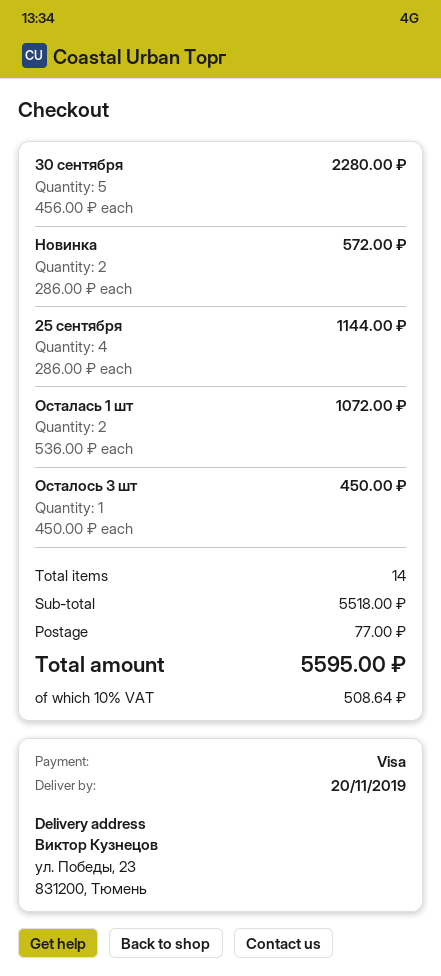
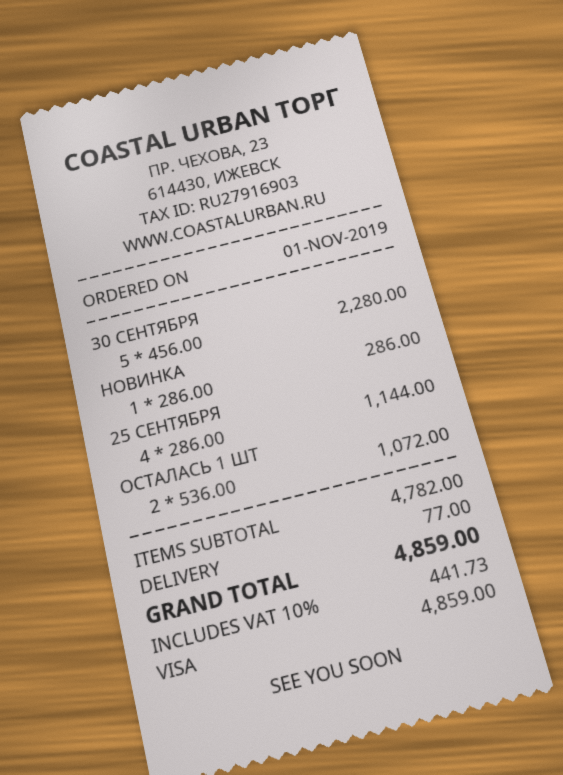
Новинка: 2 x 286.00 = 572.00 -> 1 x 286.00 = 286.00
Осталось 3 шт: 1 x 450.00 = 450.00 -> none
subtotal: 5518.00 -> 4782.00
tax: 10% = 508.64 -> 10% = 441.73
total: 5595.00 -> 4859.00

